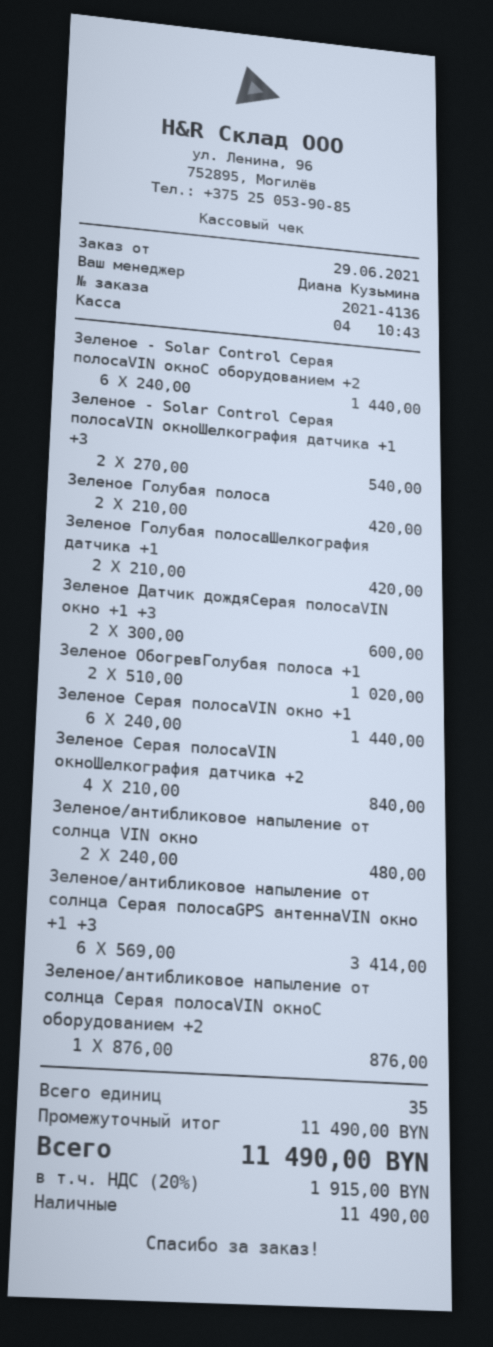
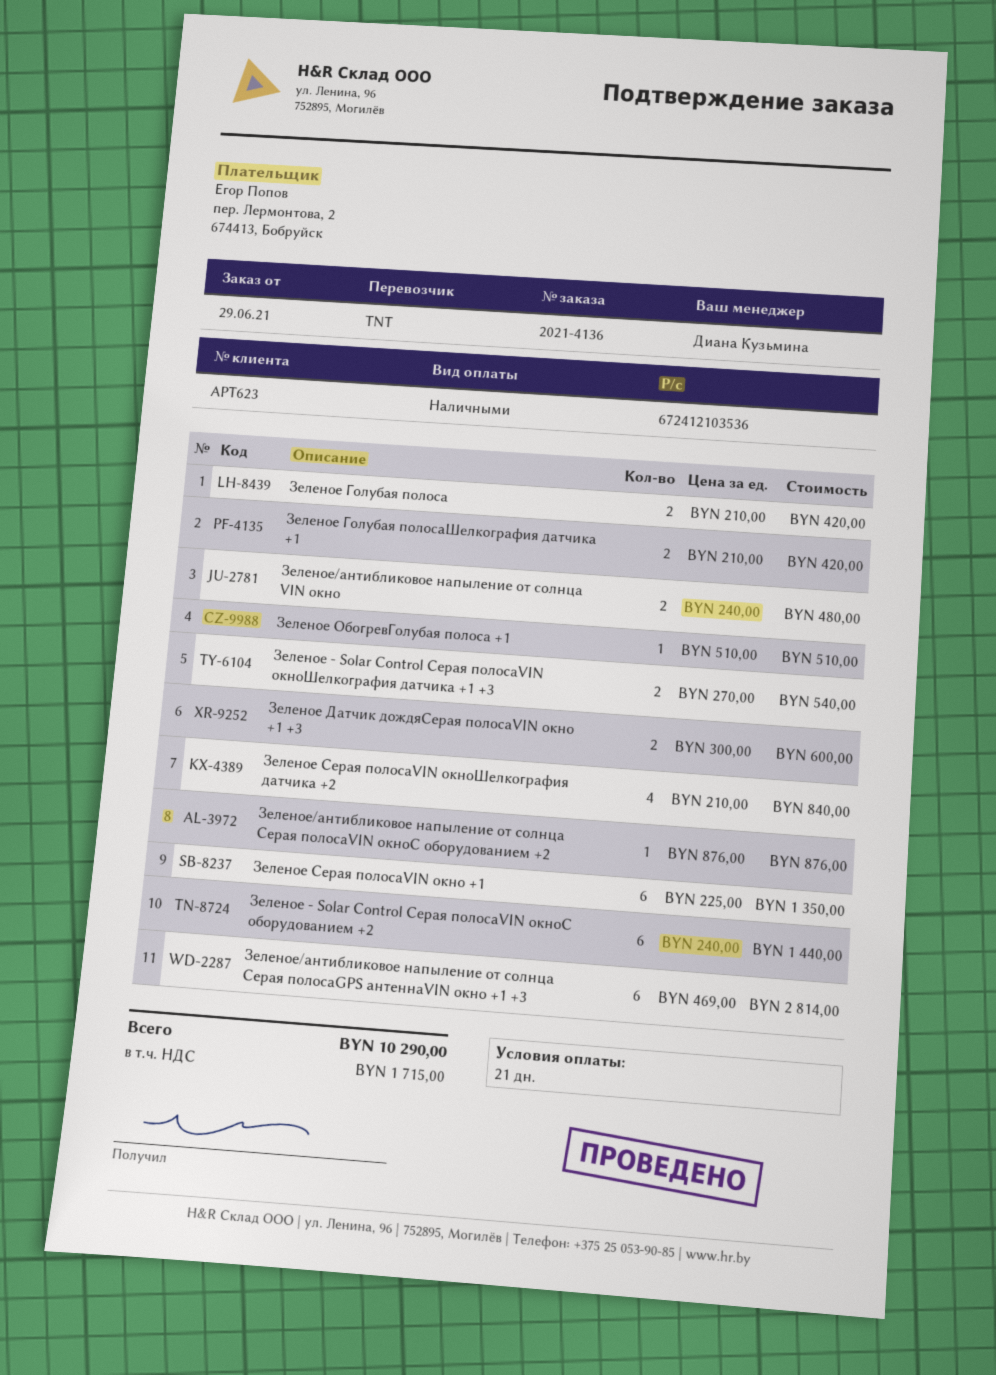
Зеленое ОбогревГолубая полоса +1: 2 x 510.00 = 1020.00 -> 1 x 510.00 = 510.00
Зеленое Серая полосаVIN окно +1: 6 x 240.00 = 1440.00 -> 6 x 225.00 = 1350.00
Зеленое/антибликовое напыление от солнца Серая полосаGPS антеннаVIN окно +1 +3: 6 x 569.00 = 3414.00 -> 6 x 469.00 = 2814.00
tax: 1915.00 -> 1715.00
total: 11490.00 -> 10290.00

